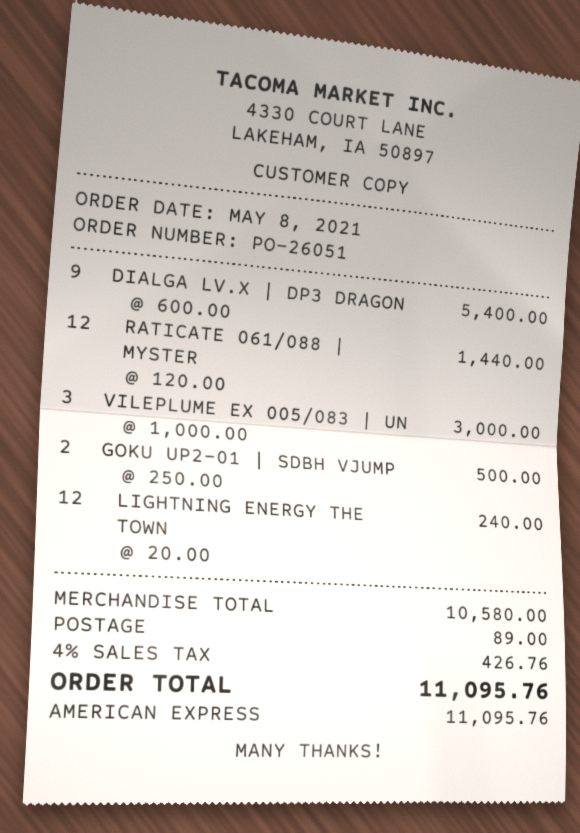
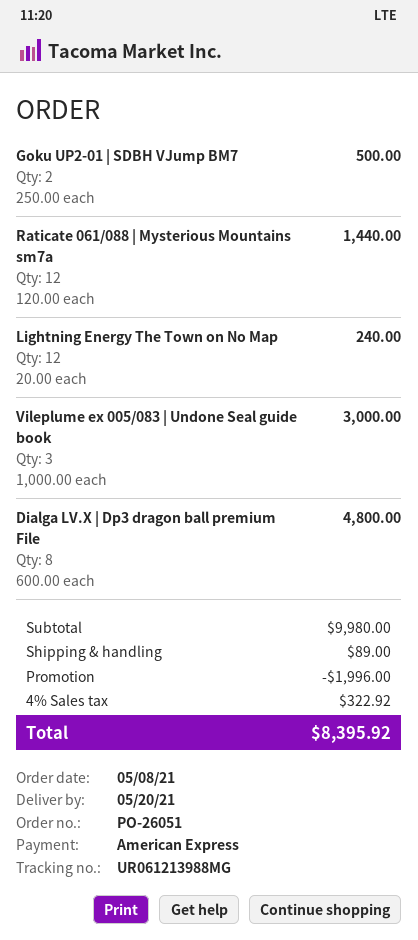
DIALGA LV.X | DP3 DRAGON: 9 x 600.00 = 5400.00 -> 8 x 600.00 = 4800.00
subtotal: 10580.00 -> 9980.00
discount: none -> 1996.00
tax: 4% = 426.76 -> 4% = 322.92
total: 11095.76 -> 8395.92

